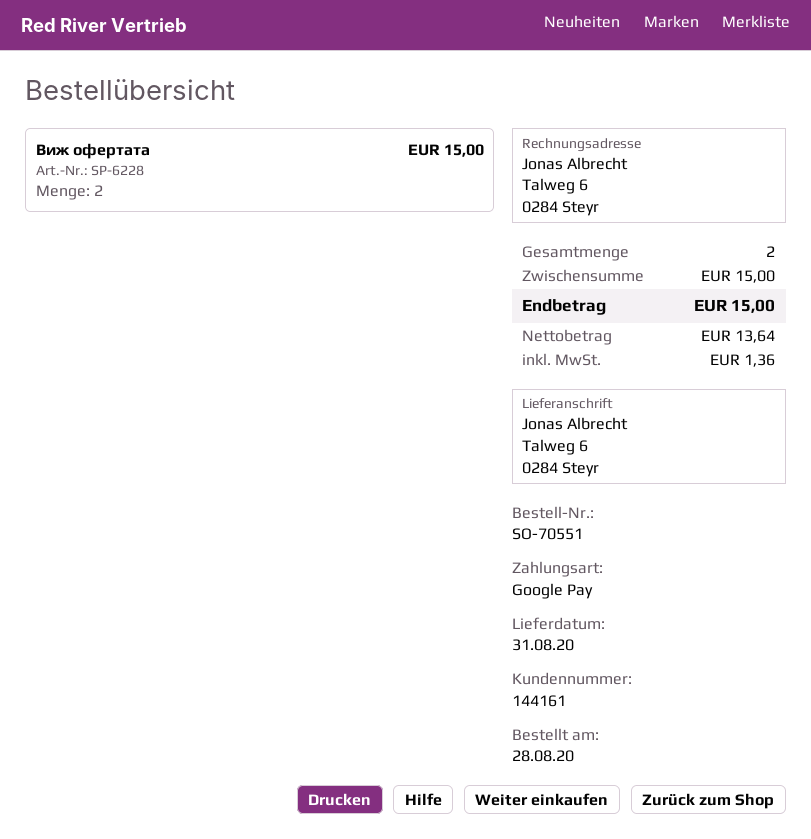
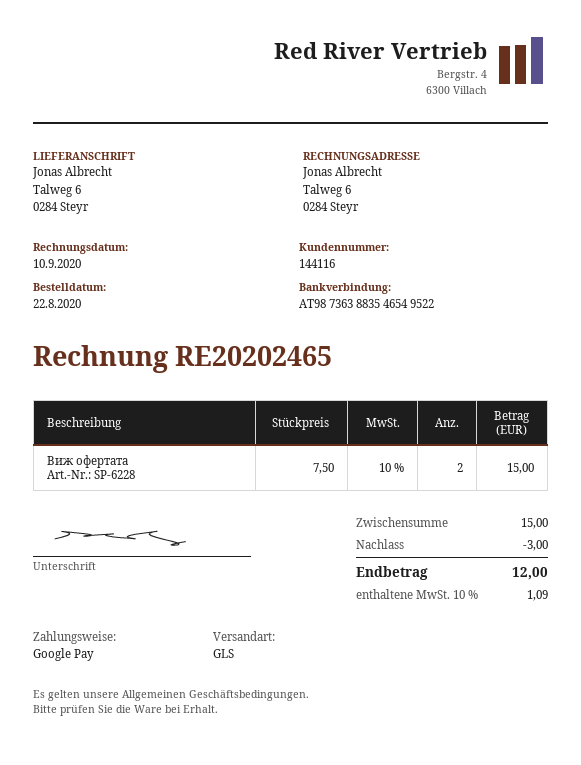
order date: 2020-08-28 -> 2020-08-22
customer number: 144161 -> 144116
discount: none -> 3.00
tax: 1.36 -> 1.09
total: 15.00 -> 12.00

